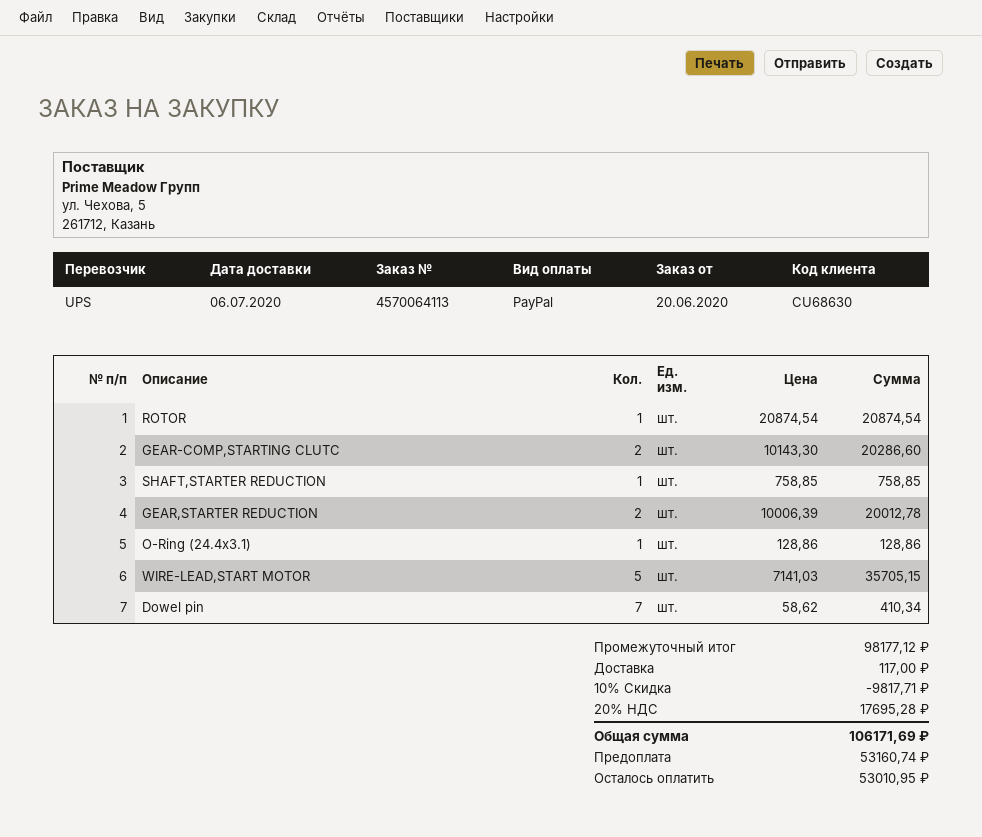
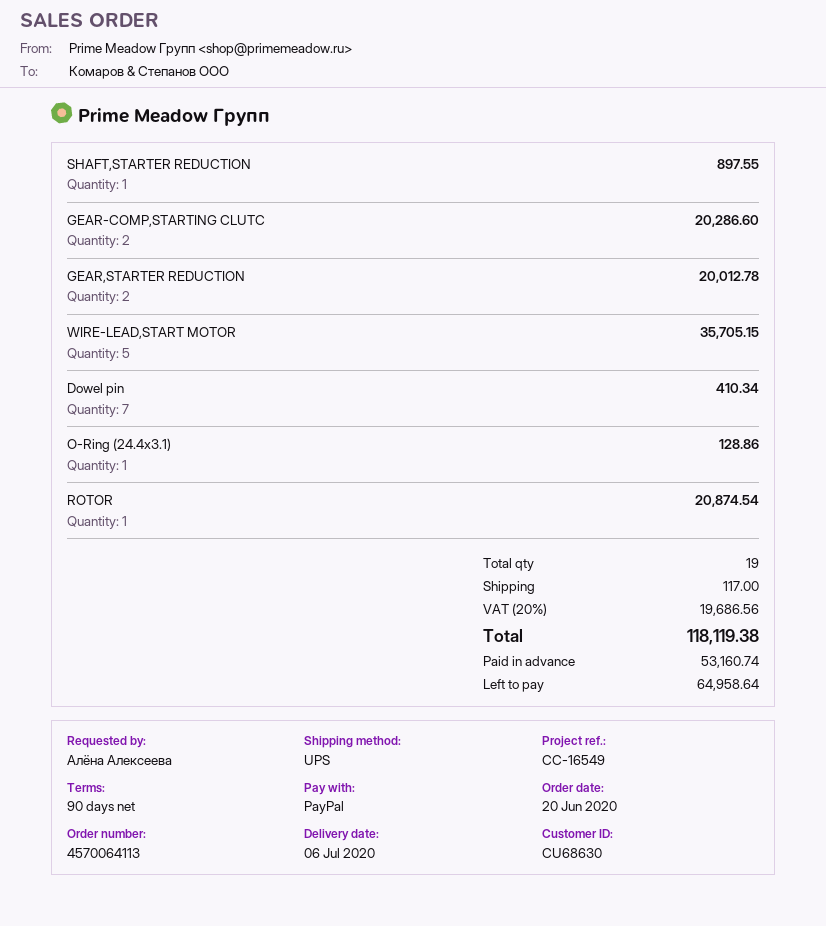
SHAFT,STARTER REDUCTION: 1 for 758.85 -> 1 for 897.55
discount: 10% = 9817.71 -> none
tax: 20% = 17695.28 -> 20% = 19686.56
total: 106171.69 -> 118119.38
balance: 53010.95 -> 64958.64

